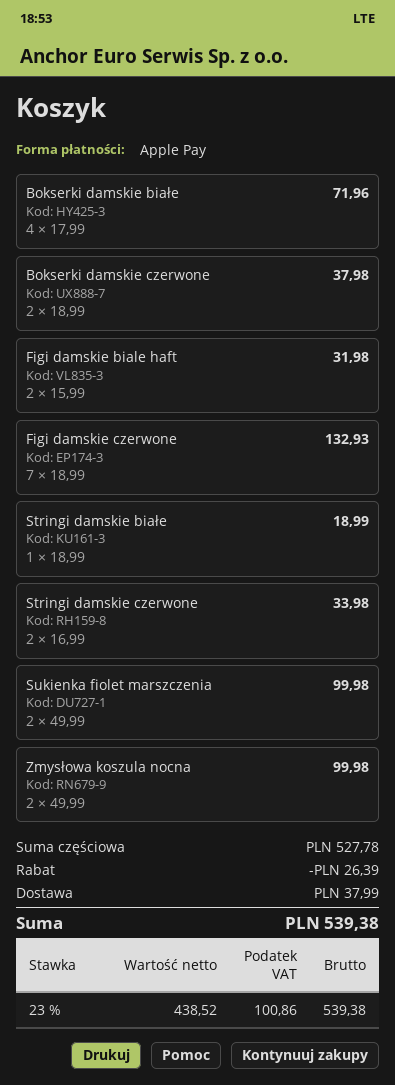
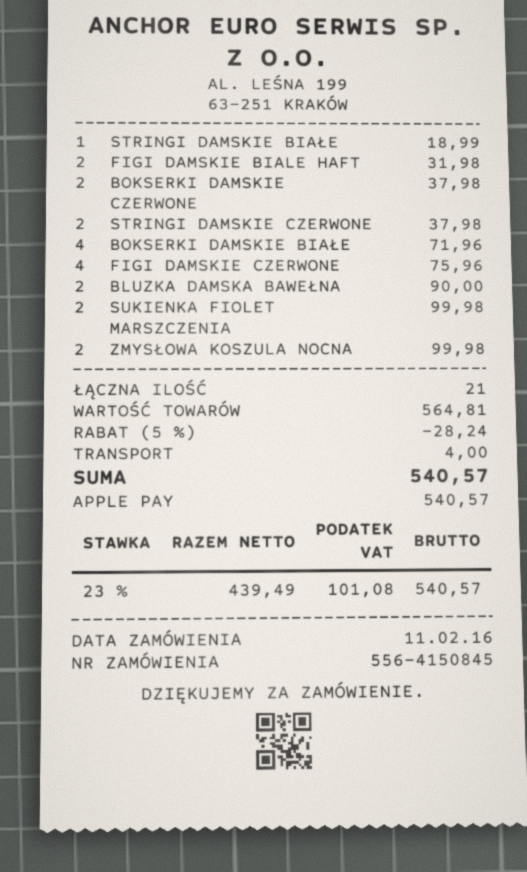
Figi damskie czerwone: 7 for 132.93 -> 4 for 75.96
Stringi damskie czerwone: 2 for 33.98 -> 2 for 37.98
BLUZKA DAMSKA BAWEŁNA: none -> 2 for 90.00
subtotal: 527.78 -> 564.81
discount: 26.39 -> 28.24
shipping: 37.99 -> 4.00
net: 438.52 -> 439.49
tax: 23% = 100.86 -> 23% = 101.08
total: 539.38 -> 540.57

